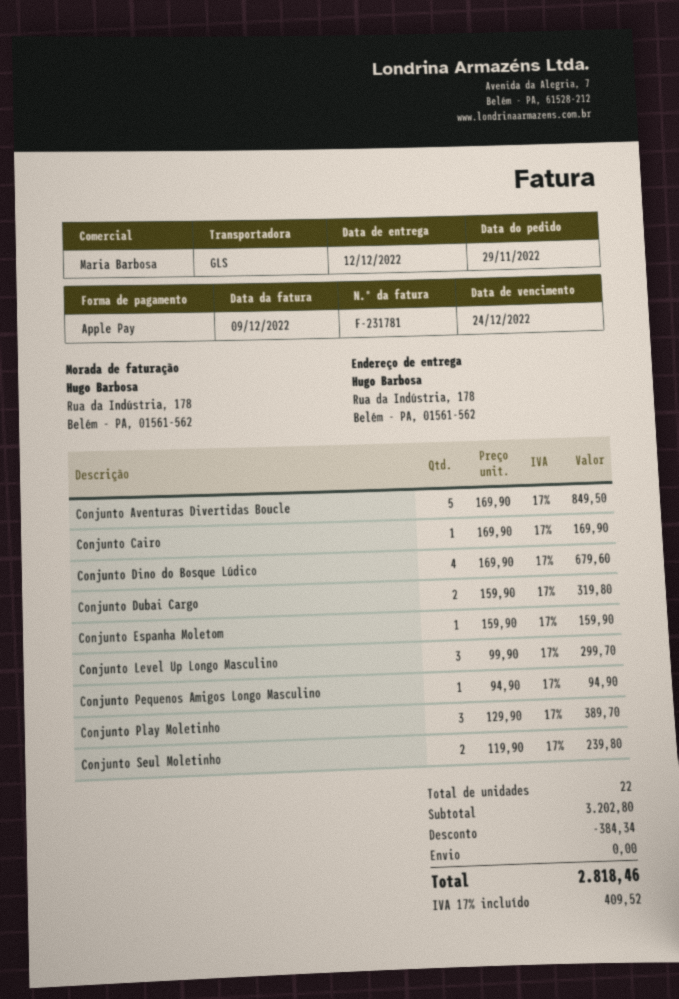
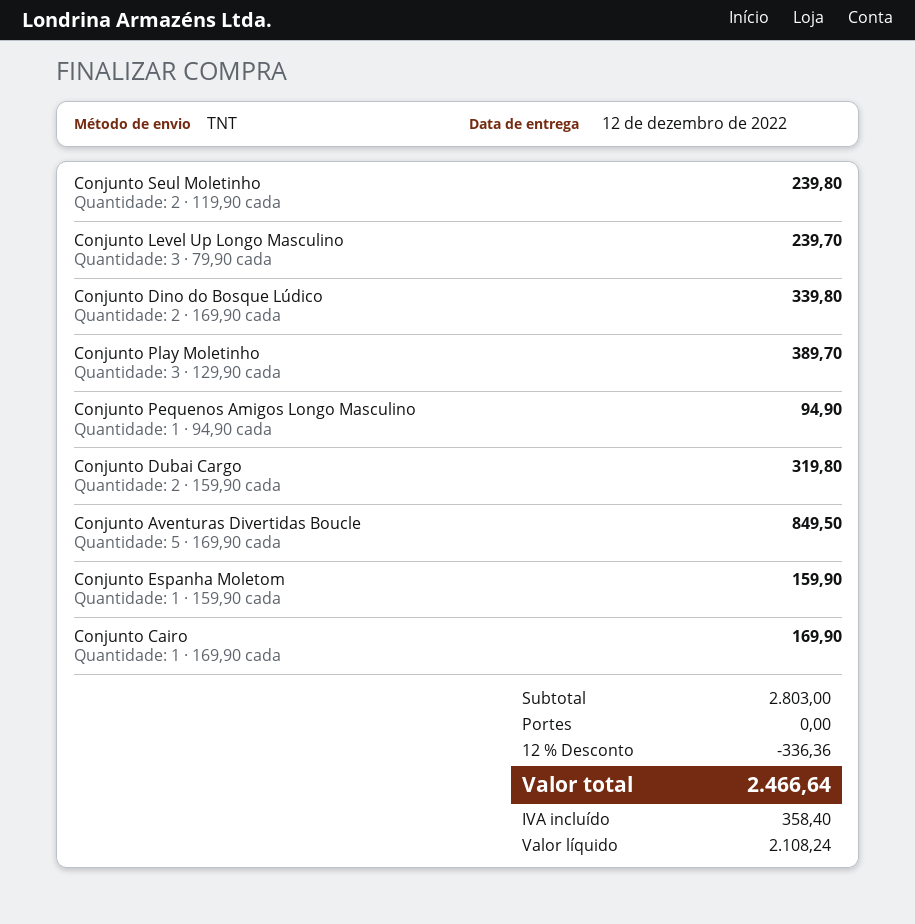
shipping method: GLS -> TNT
Conjunto Dino do Bosque Lúdico: 4 x 169.90 = 679.60 -> 2 x 169.90 = 339.80
Conjunto Level Up Longo Masculino: 3 x 99.90 = 299.70 -> 3 x 79.90 = 239.70
subtotal: 3202.80 -> 2803.00
discount: 384.34 -> 336.36
tax: 409.52 -> 358.40
total: 2818.46 -> 2466.64

